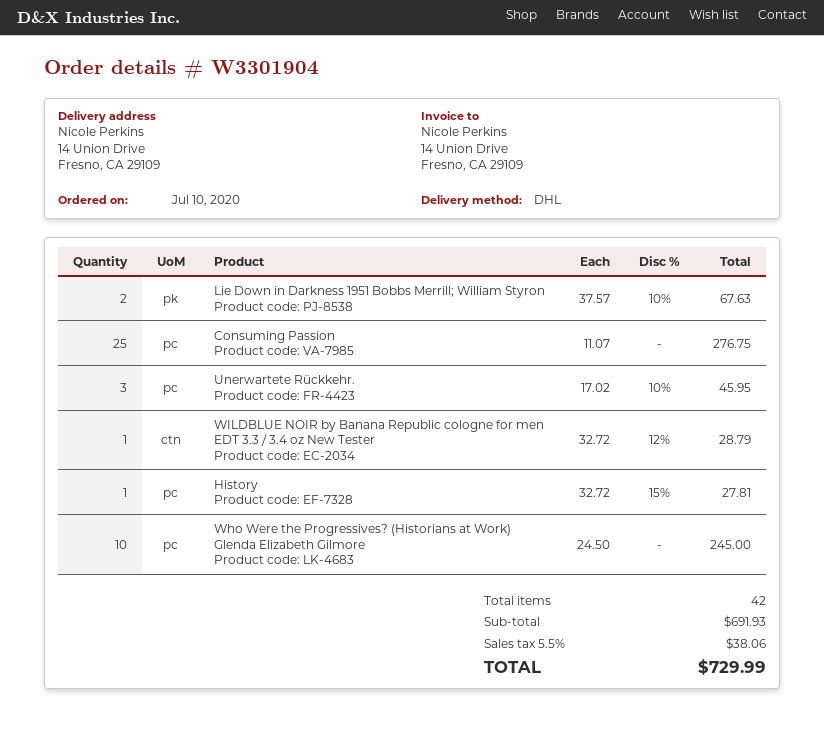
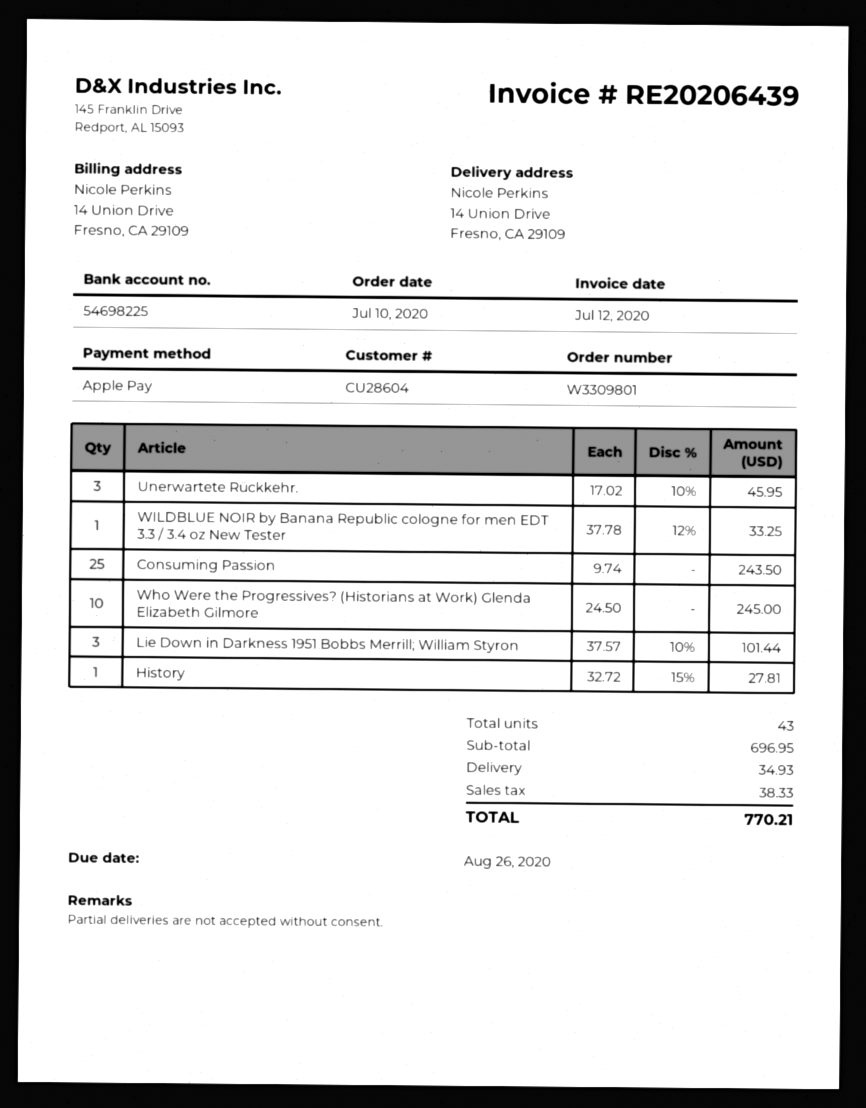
order number: W3301904 -> W3309801
Lie Down in Darkness 1951 Bobbs Merrill; William Styron: 2 x 37.57 - 10% = 67.63 -> 3 x 37.57 - 10% = 101.44
Consuming Passion: 25 x 11.07 = 276.75 -> 25 x 9.74 = 243.50
WILDBLUE NOIR by Banana Republic cologne for men EDT 3.3 / 3.4 oz New Tester: 1 x 32.72 - 12% = 28.79 -> 1 x 37.78 - 12% = 33.25
total quantity: 42 -> 43
subtotal: 691.93 -> 696.95
shipping: none -> 34.93
tax: 38.06 -> 38.33
total: 729.99 -> 770.21

